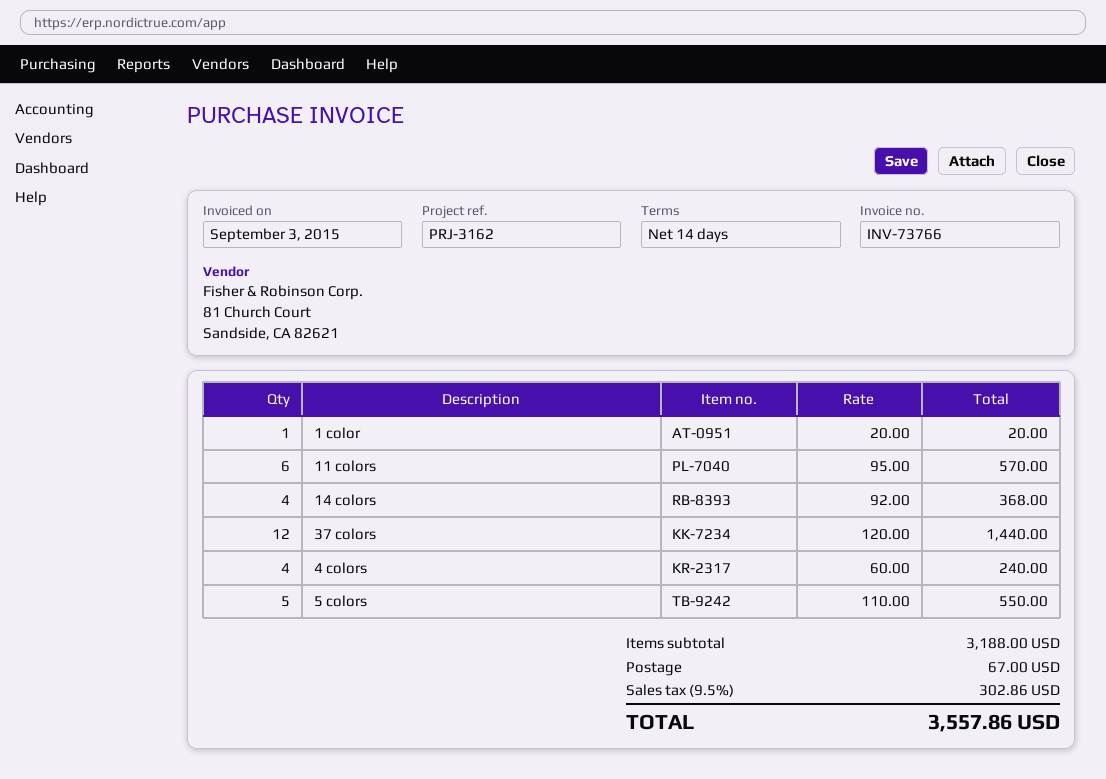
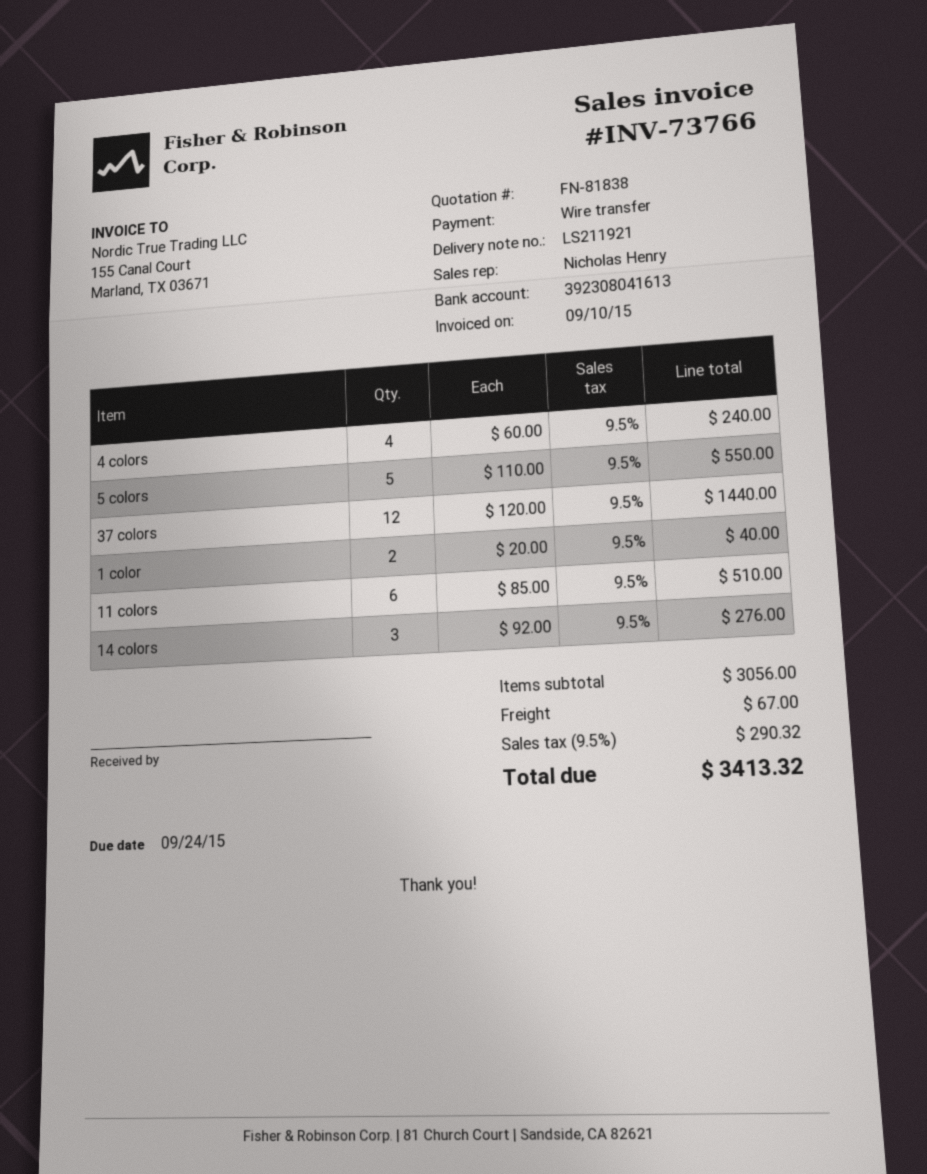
invoice date: 2015-09-03 -> 2015-09-10
1 color: 1 x 20.00 = 20.00 -> 2 x 20.00 = 40.00
11 colors: 6 x 95.00 = 570.00 -> 6 x 85.00 = 510.00
14 colors: 4 x 92.00 = 368.00 -> 3 x 92.00 = 276.00
subtotal: 3188.00 -> 3056.00
tax: 9.5% = 302.86 -> 9.5% = 290.32
total: 3557.86 -> 3413.32

